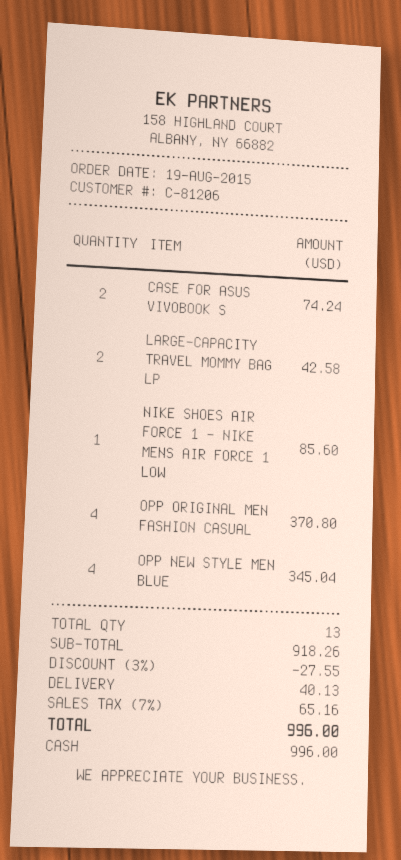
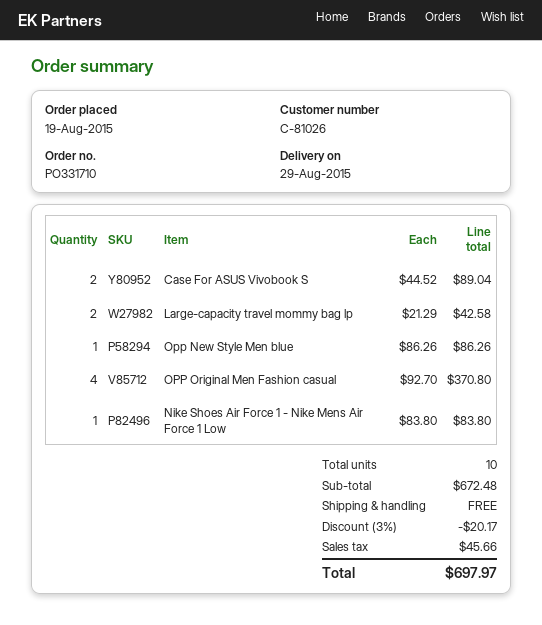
customer number: C-81206 -> C-81026
CASE FOR ASUS VIVOBOOK S: 2 for 74.24 -> 2 for 89.04
NIKE SHOES AIR FORCE 1 - NIKE MENS AIR FORCE 1 LOW: 1 for 85.60 -> 1 for 83.80
OPP NEW STYLE MEN BLUE: 4 for 345.04 -> 1 for 86.26
total quantity: 13 -> 10
subtotal: 918.26 -> 672.48
discount: 3% = 27.55 -> 3% = 20.17
shipping: 40.13 -> 0.00
tax: 65.16 -> 45.66
total: 996.00 -> 697.97

